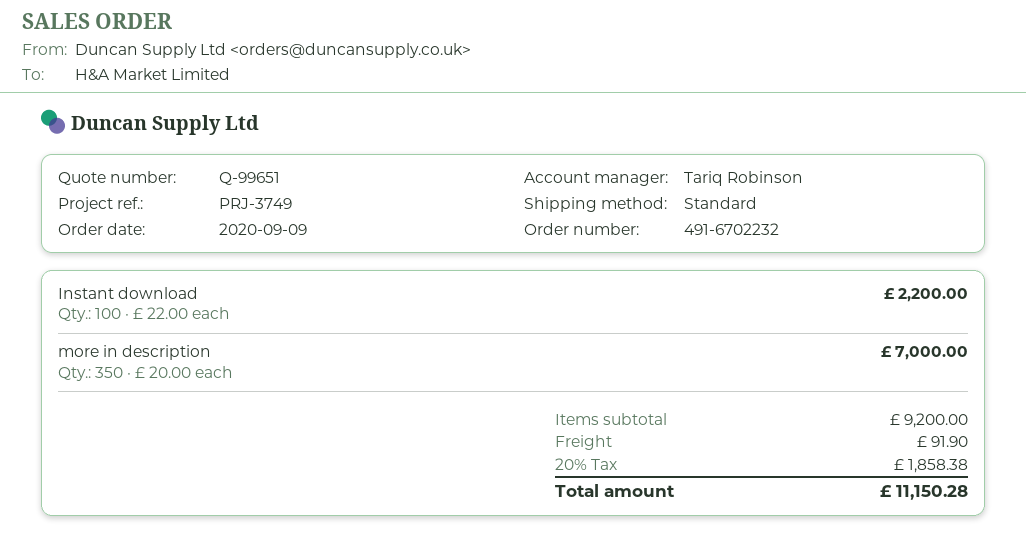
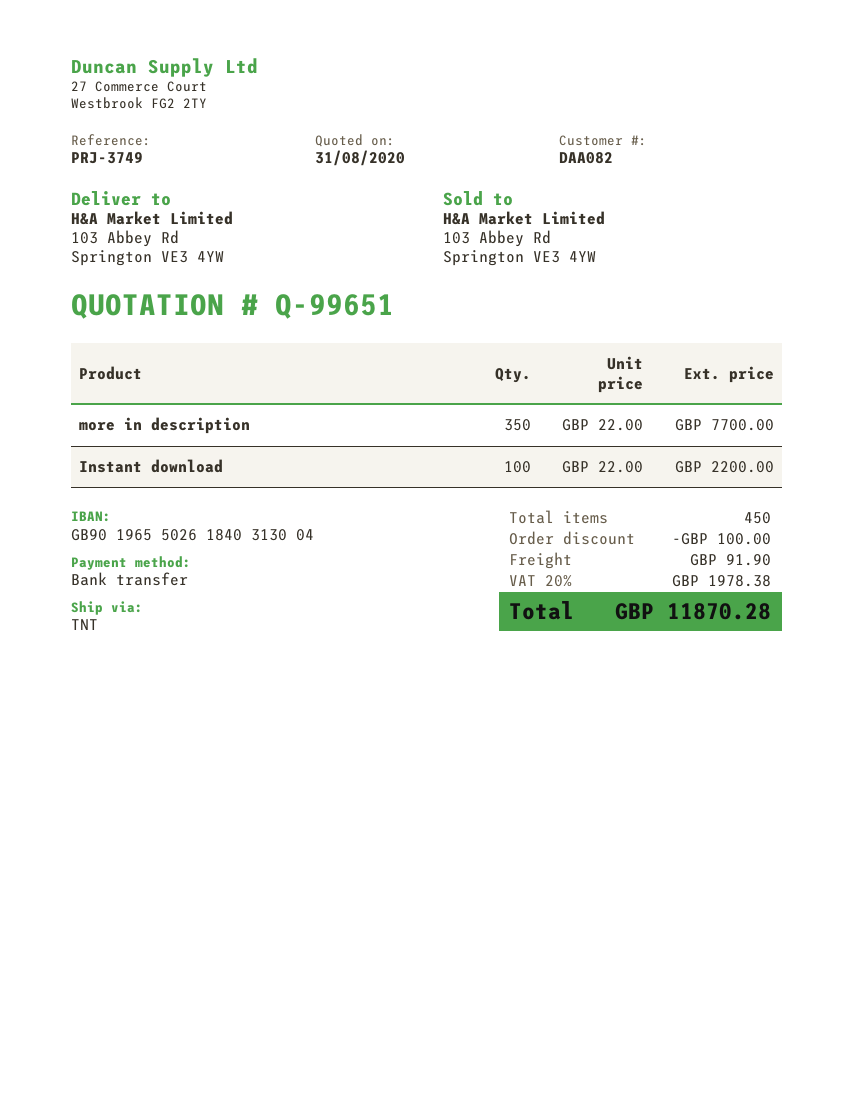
shipping method: standard -> TNT
more in description: 350 x 20.00 = 7000.00 -> 350 x 22.00 = 7700.00
discount: none -> 100.00
tax: 20% = 1858.38 -> 20% = 1978.38
total: 11150.28 -> 11870.28

